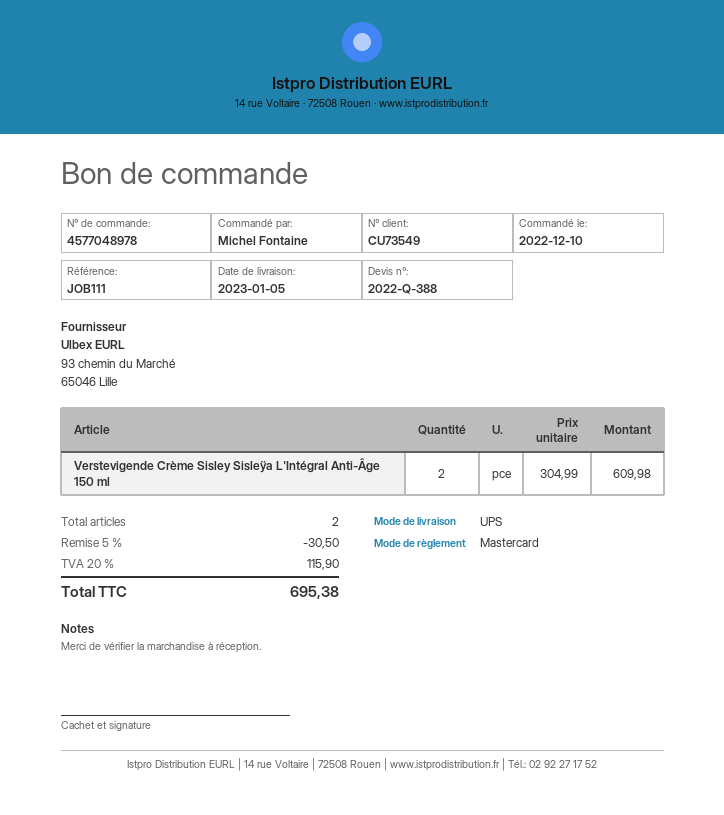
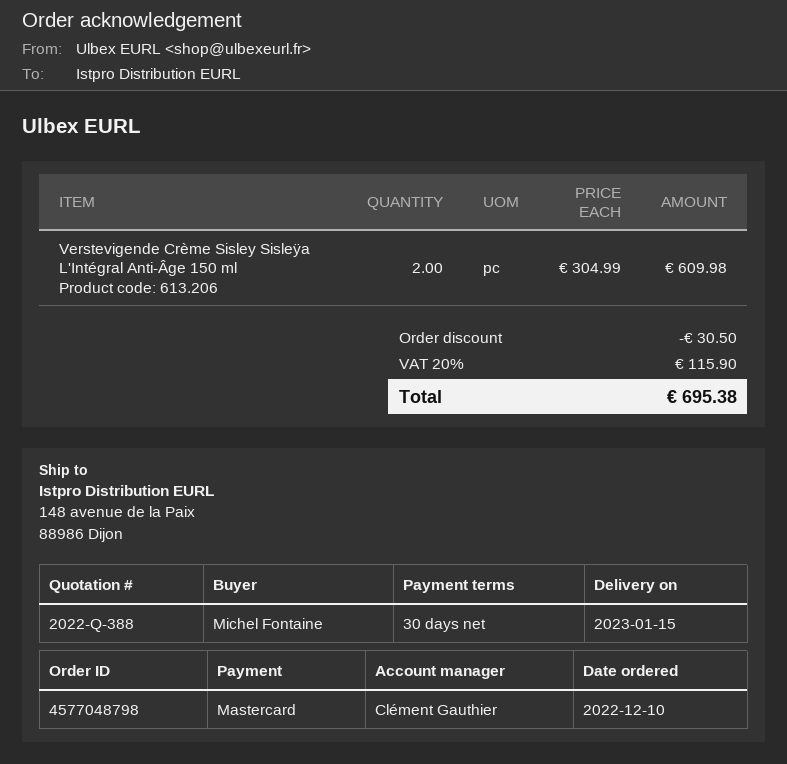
order number: 4577048978 -> 4577048798
delivery date: 2023-01-05 -> 2023-01-15

